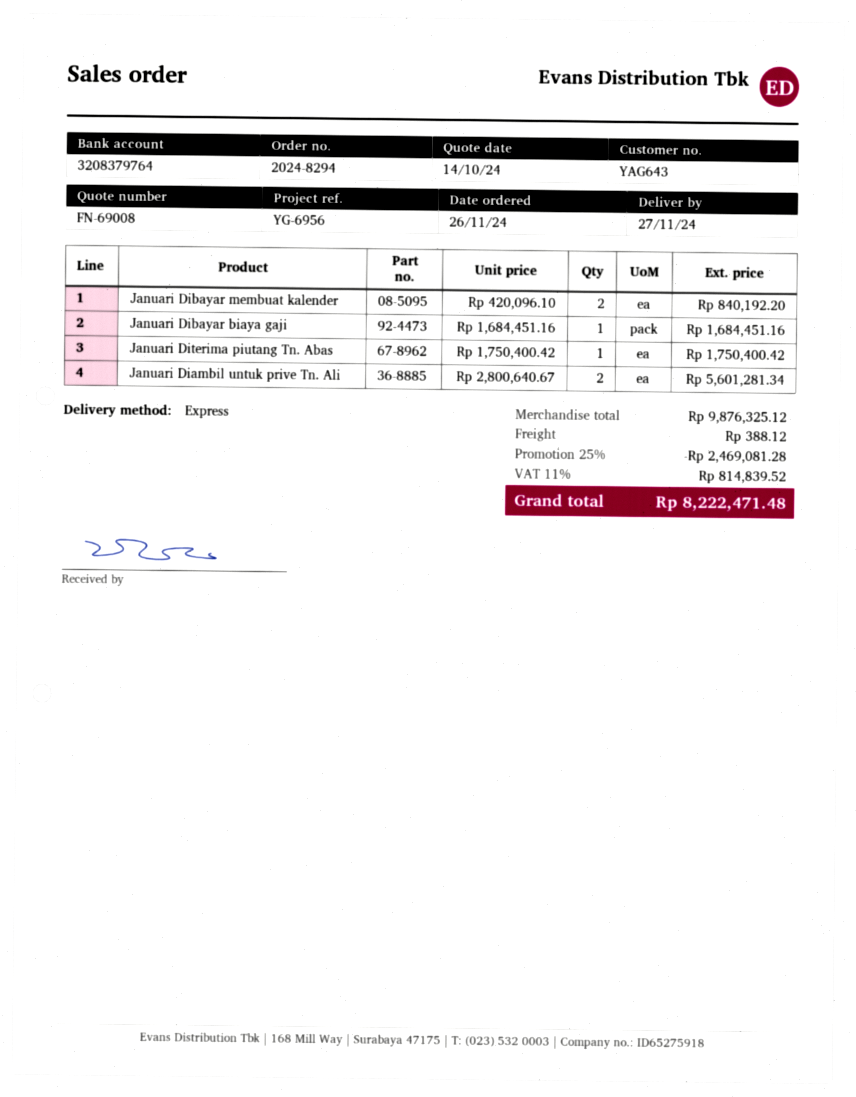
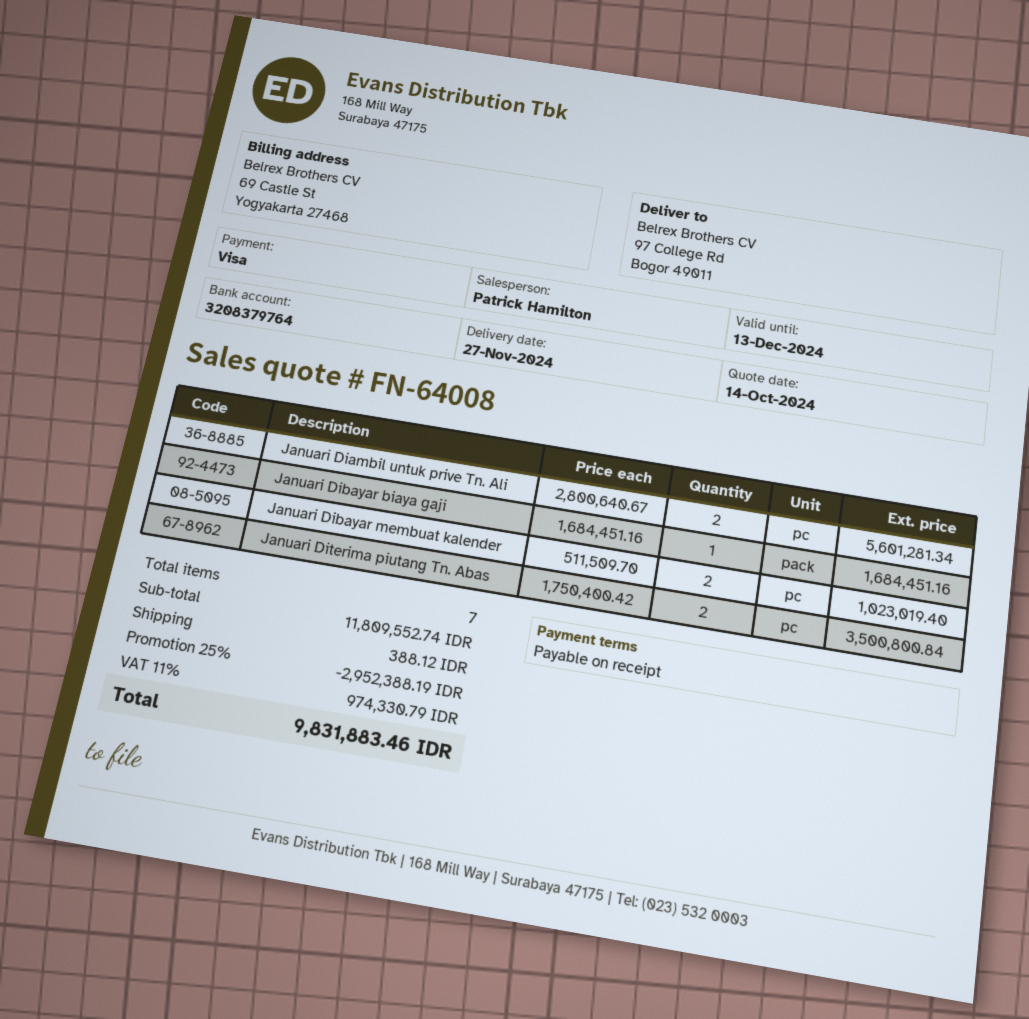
quote number: FN-69008 -> FN-64008
Januari Dibayar membuat kalender: 2 x 420096.10 = 840192.20 -> 2 x 511509.70 = 1023019.40
Januari Diterima piutang Tn. Abas: 1 x 1750400.42 = 1750400.42 -> 2 x 1750400.42 = 3500800.84
subtotal: 9876325.12 -> 11809552.74
discount: 25% = 2469081.28 -> 25% = 2952388.19
tax: 11% = 814839.52 -> 11% = 974330.79
total: 8222471.48 -> 9831883.46

